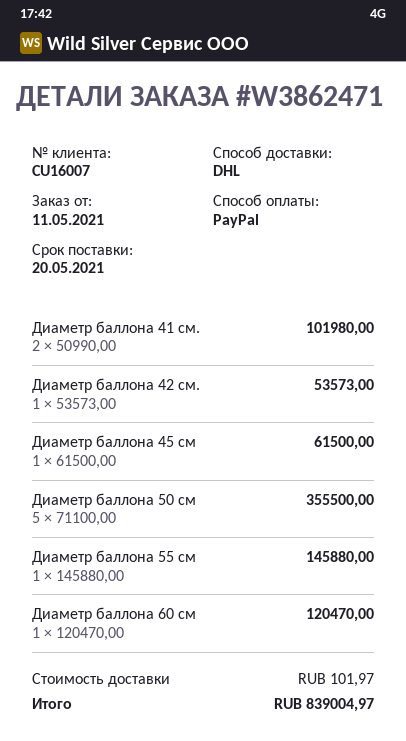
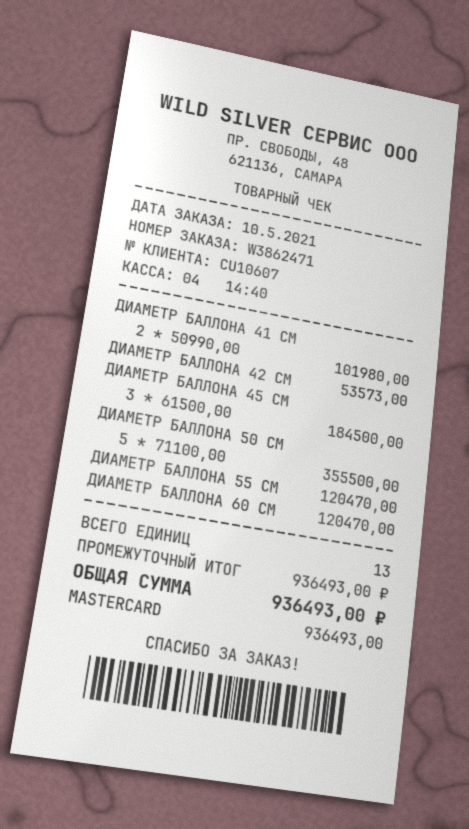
order date: 2021-05-11 -> 2021-05-10
customer number: CU16007 -> CU10607
payment method: PayPal -> Mastercard
Диаметр баллона 45 см: 1 x 61500.00 = 61500.00 -> 3 x 61500.00 = 184500.00
Диаметр баллона 55 см: 1 x 145880.00 = 145880.00 -> 1 x 120470.00 = 120470.00
shipping: 101.97 -> none
total: 839004.97 -> 936493.00

